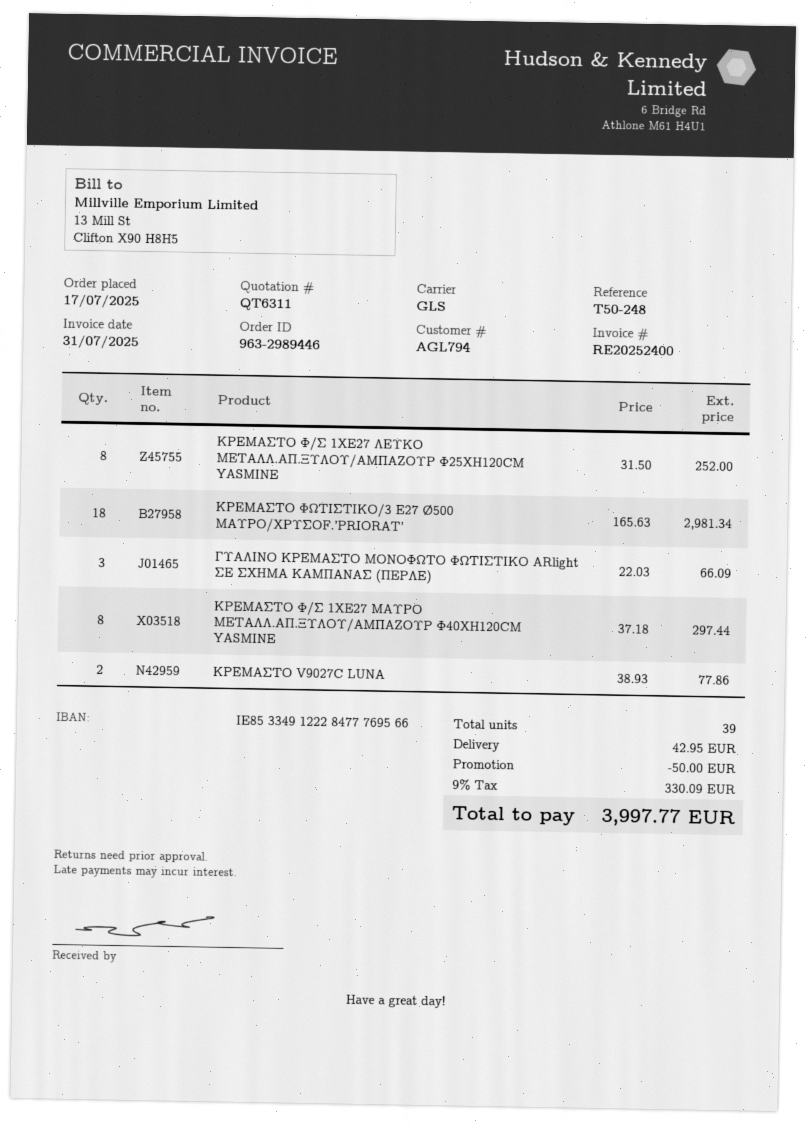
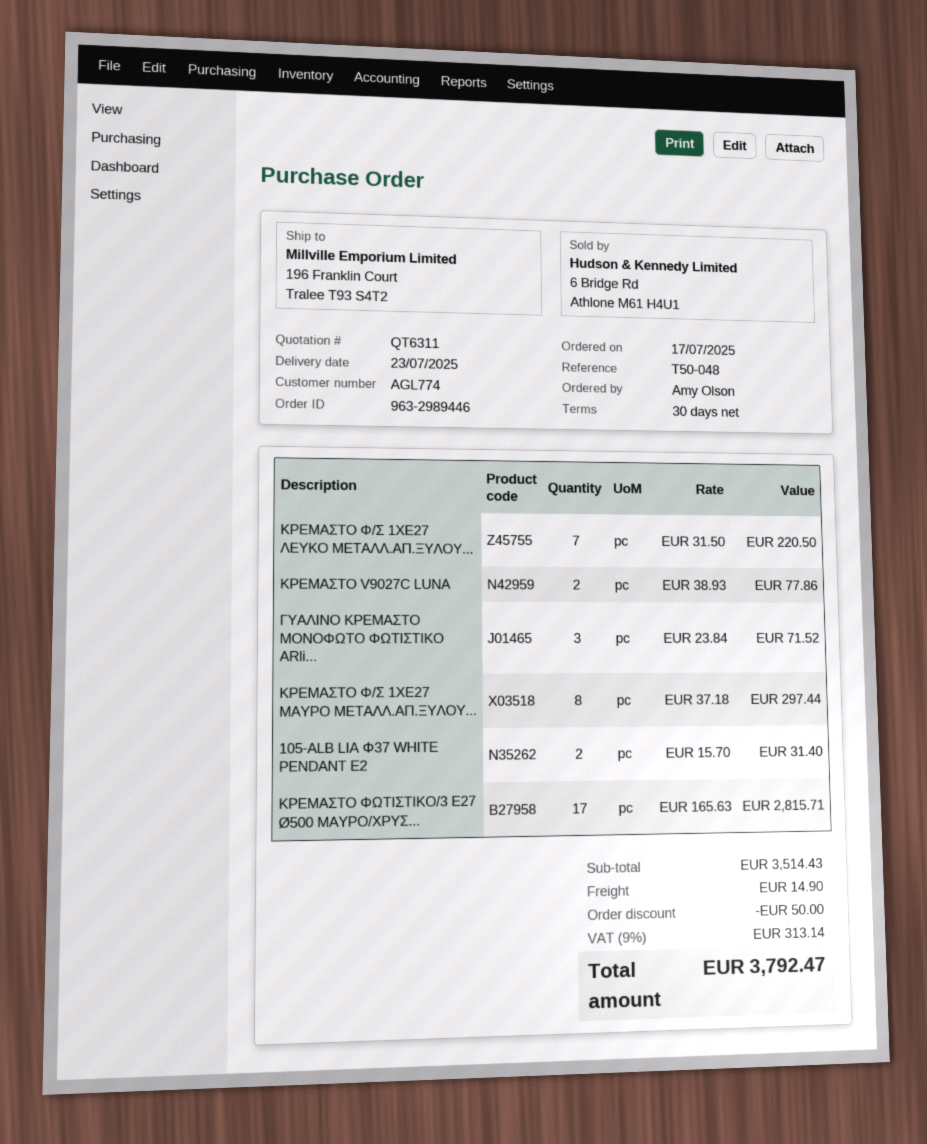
customer number: AGL794 -> AGL774
reference: T50-248 -> T50-048
ΚΡΕΜΑΣΤΟ Φ/Σ 1ΧΕ27 ΛΕΥΚΟ ΜΕΤΑΛΛ.ΑΠ.ΞΥΛΟΥ/ΑΜΠΑΖΟΥΡ Φ25ΧΗ120CM YASMINE: 8 x 31.50 = 252.00 -> 7 x 31.50 = 220.50
ΚΡΕΜΑΣΤΟ ΦΩΤΙΣΤΙΚΟ/3 E27 Ø500 ΜΑΥΡΟ/ΧΡΥΣΟF.’PRIORAT’: 18 x 165.63 = 2981.34 -> 17 x 165.63 = 2815.71
ΓΥΑΛΙΝΟ KΡΕΜΑΣΤΟ ΜΟΝΟΦΩΤΟ ΦΩΤΙΣΤΙΚΟ ARlight ΣΕ ΣΧΗΜΑ ΚΑΜΠΑΝΑΣ (ΠΕΡΛΕ): 3 x 22.03 = 66.09 -> 3 x 23.84 = 71.52
105-ALB LIA Φ37 WHITE PENDANT Ε2: none -> 2 x 15.70 = 31.40
shipping: 42.95 -> 14.90
tax: 9% = 330.09 -> 9% = 313.14
total: 3997.77 -> 3792.47

